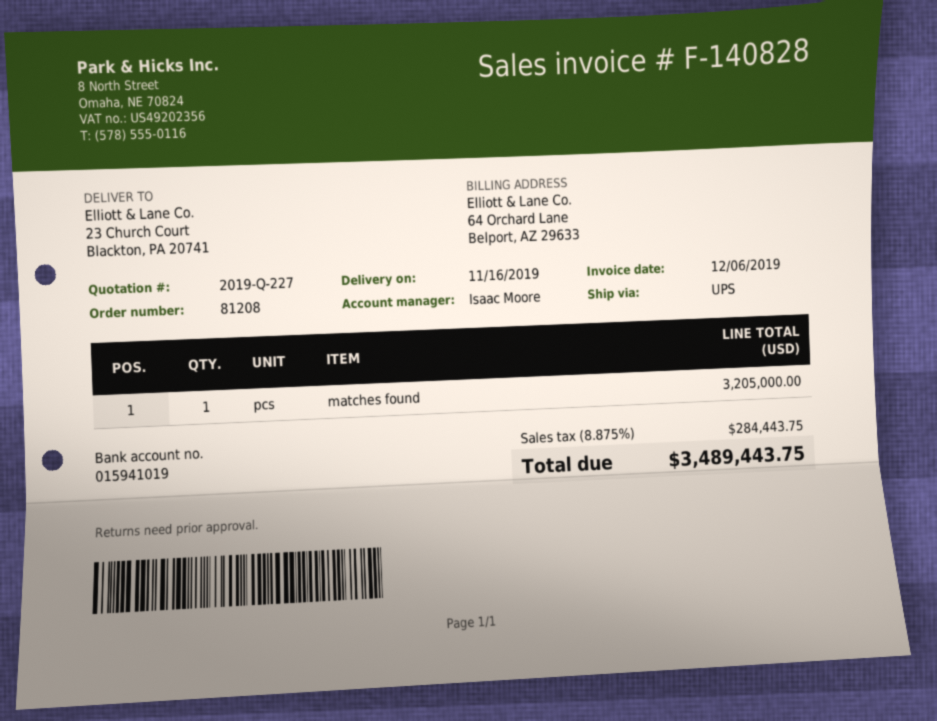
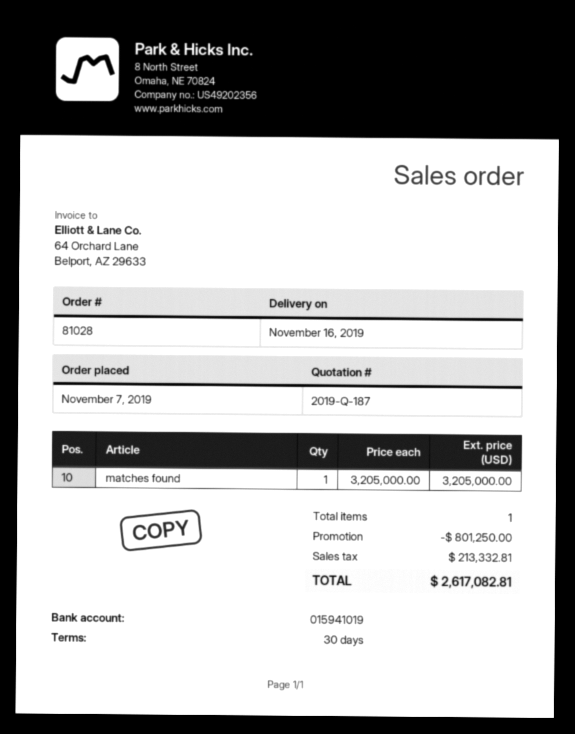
quote number: 2019-Q-227 -> 2019-Q-187
order number: 81208 -> 81028
discount: none -> 801250.00
tax: 284443.75 -> 213332.81
total: 3489443.75 -> 2617082.81

